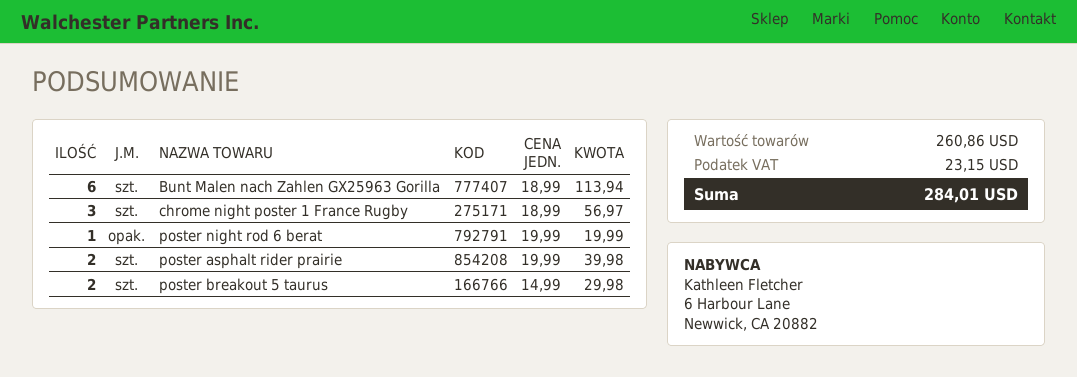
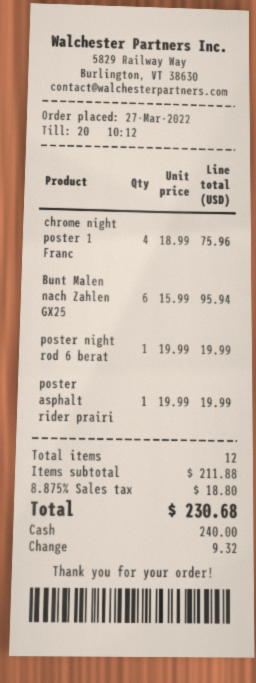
Bunt Malen nach Zahlen GX25963 Gorilla: 6 x 18.99 = 113.94 -> 6 x 15.99 = 95.94
chrome night poster 1 France Rugby: 3 x 18.99 = 56.97 -> 4 x 18.99 = 75.96
poster asphalt rider prairie: 2 x 19.99 = 39.98 -> 1 x 19.99 = 19.99
poster breakout 5 taurus: 2 x 14.99 = 29.98 -> none
subtotal: 260.86 -> 211.88
tax: 23.15 -> 18.80
total: 284.01 -> 230.68

